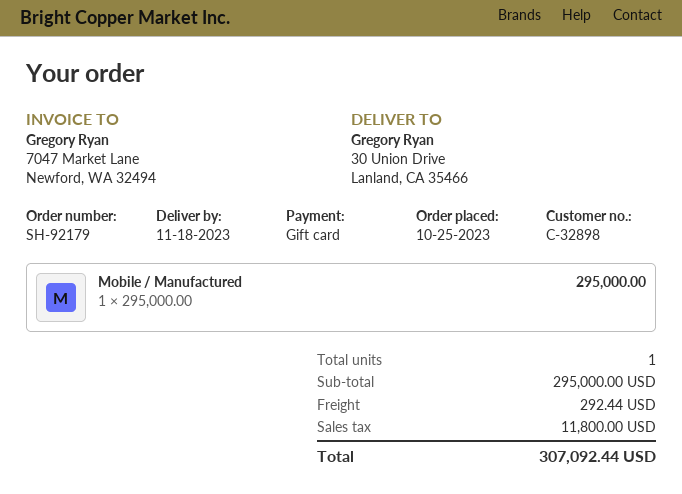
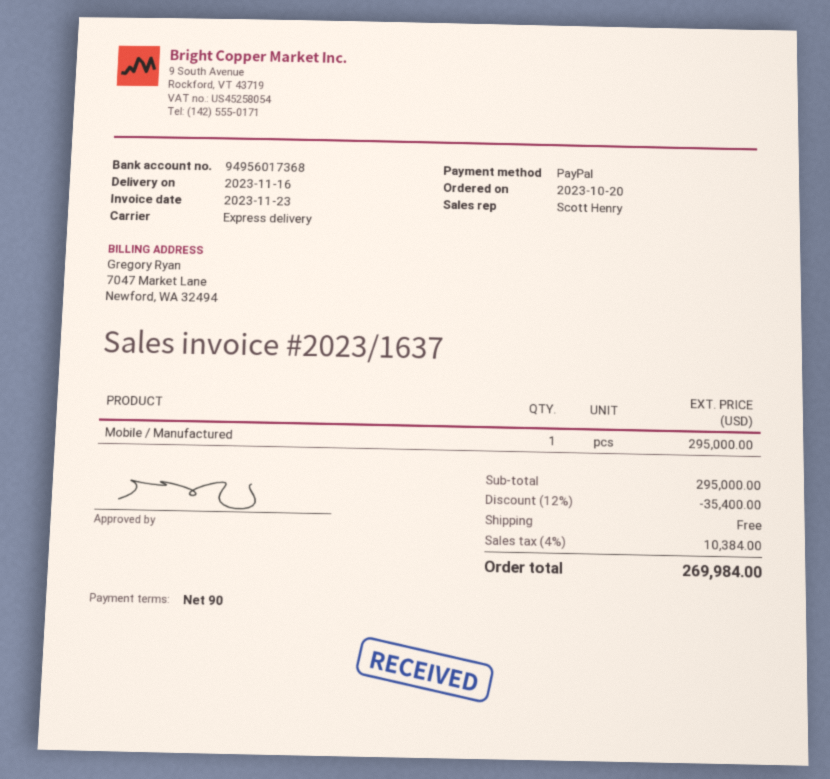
order date: 2023-10-25 -> 2023-10-20
delivery date: 2023-11-18 -> 2023-11-16
payment method: gift card -> PayPal
discount: none -> 12% = 35400.00
shipping: 292.44 -> 0.00
tax: 11800.00 -> 10384.00
total: 307092.44 -> 269984.00

